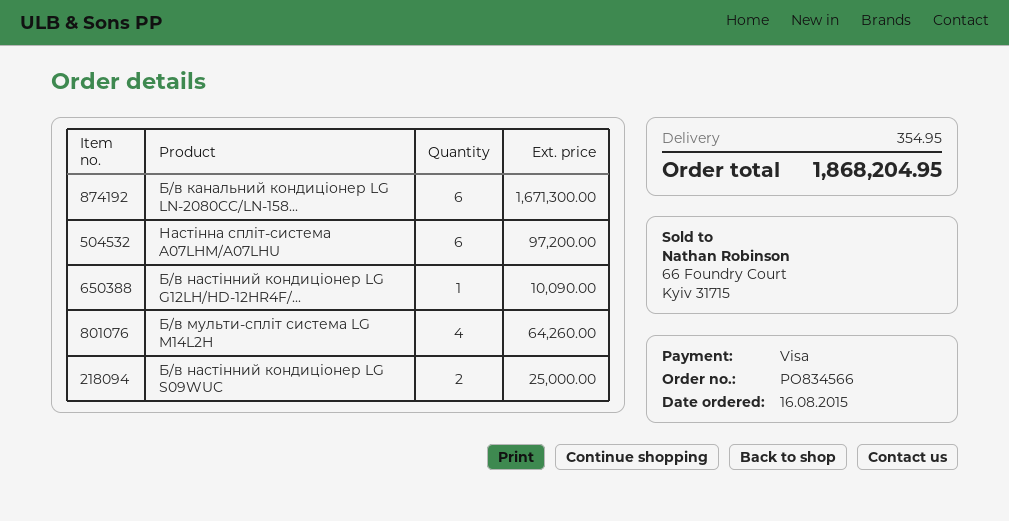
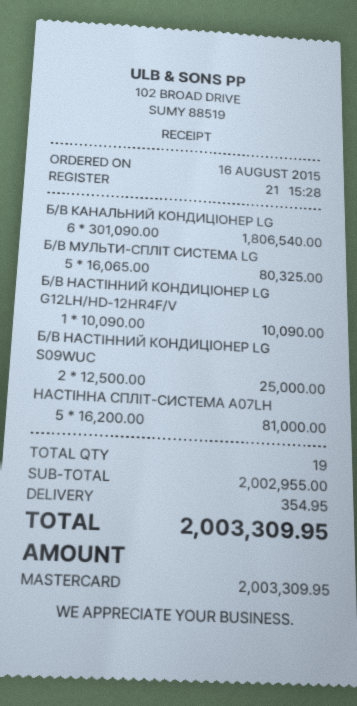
payment method: Visa -> Mastercard
Б/в канальний кондиціонер LG LN-2080CC/LN-158...: 6 for 1671300.00 -> 6 for 1806540.00
Настінна спліт-система A07LHМ/A07LHU: 6 for 97200.00 -> 5 for 81000.00
Б/в мульти-спліт система LG M14L2H: 4 for 64260.00 -> 5 for 80325.00
total: 1868204.95 -> 2003309.95

